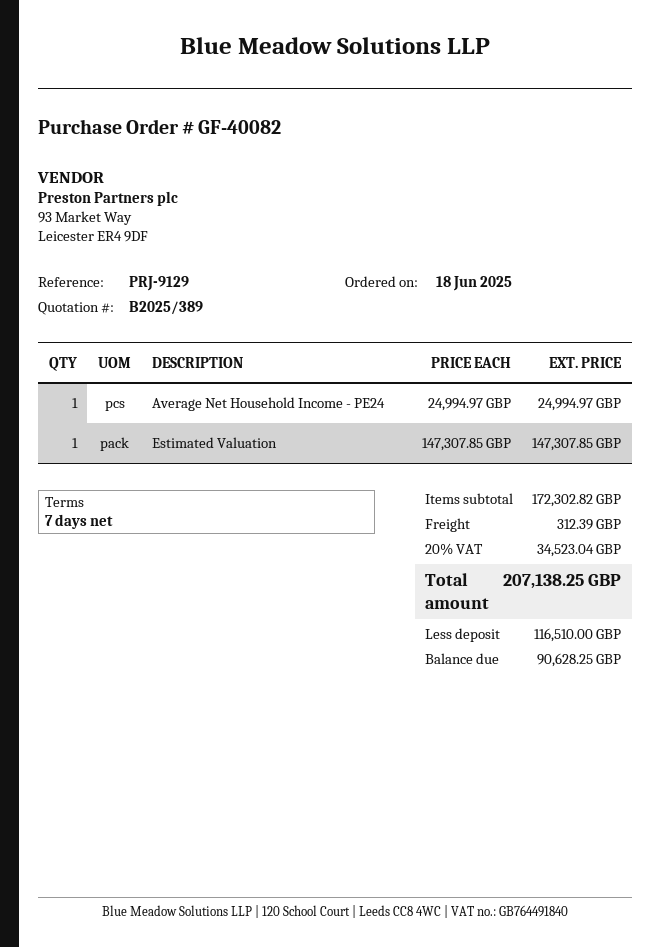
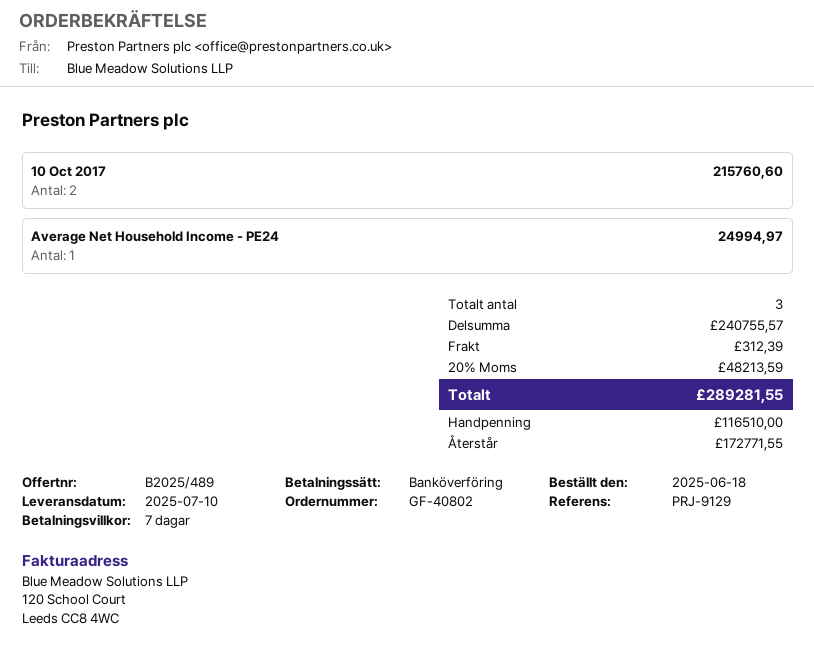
quote number: B2025/389 -> B2025/489
order number: GF-40082 -> GF-40802
Estimated Valuation: 1 for 147307.85 -> none
10 Oct 2017: none -> 2 for 215760.60
subtotal: 172302.82 -> 240755.57
tax: 20% = 34523.04 -> 20% = 48213.59
total: 207138.25 -> 289281.55
balance: 90628.25 -> 172771.55

